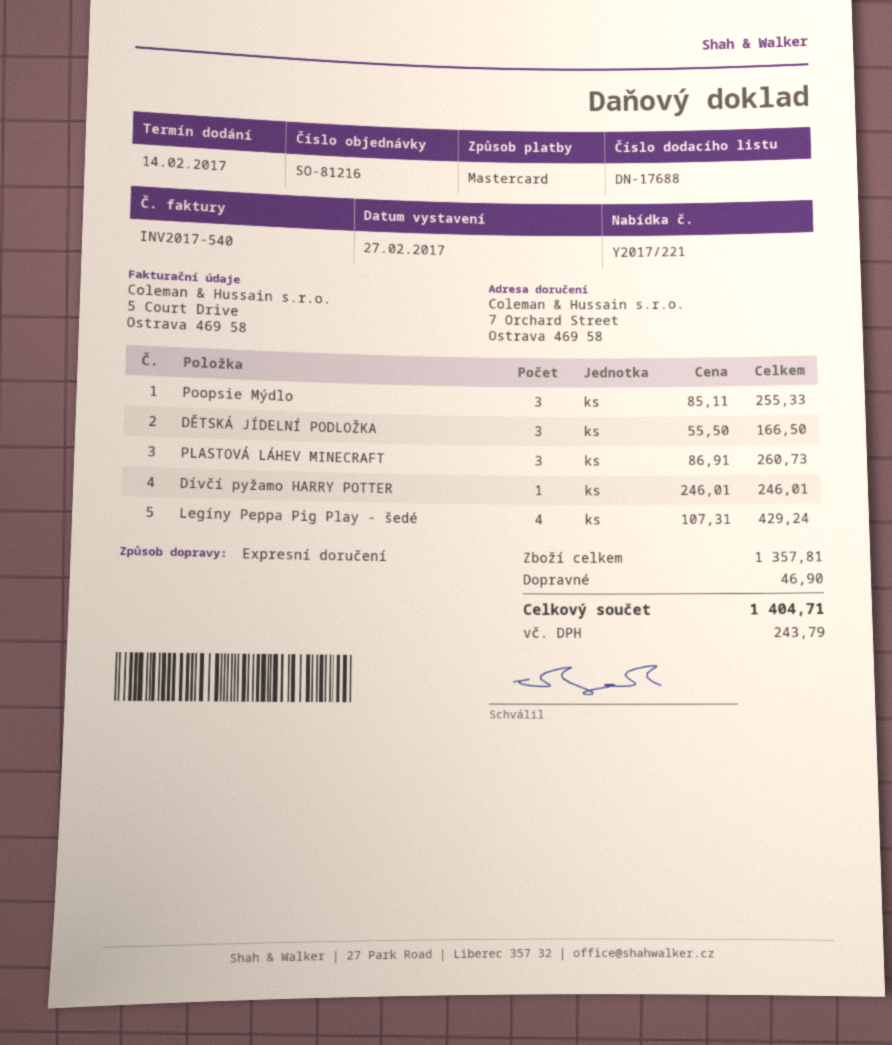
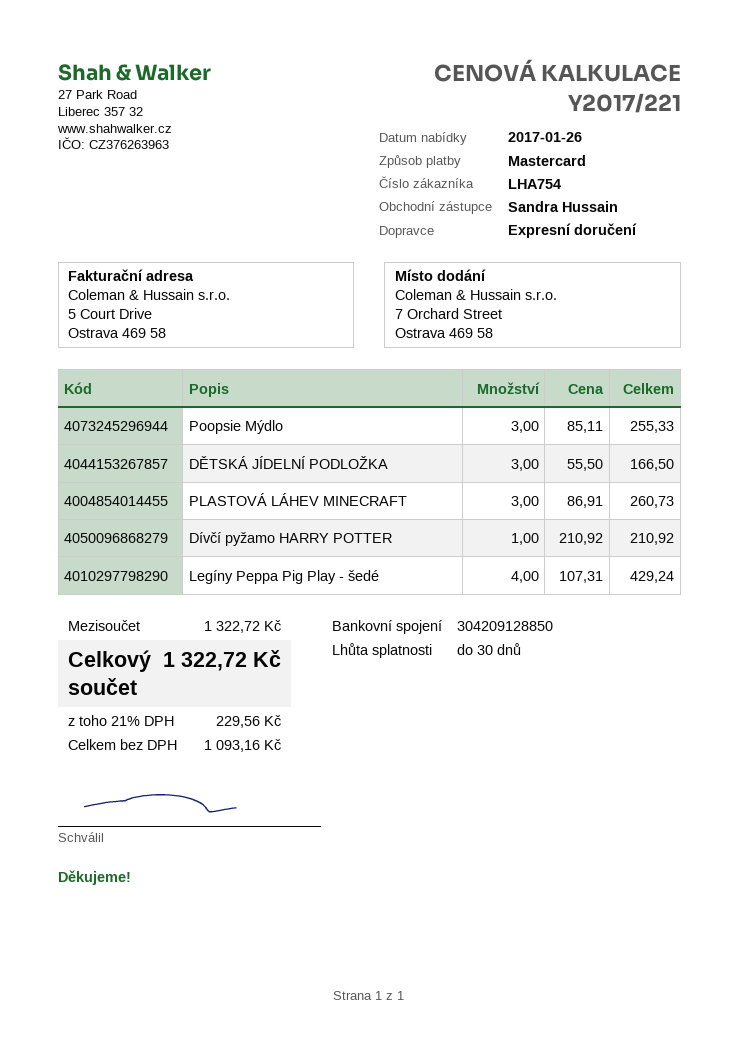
Dívčí pyžamo HARRY POTTER: 1 x 246.01 = 246.01 -> 1 x 210.92 = 210.92
subtotal: 1357.81 -> 1322.72
shipping: 46.90 -> none
tax: 243.79 -> 229.56
total: 1404.71 -> 1322.72

